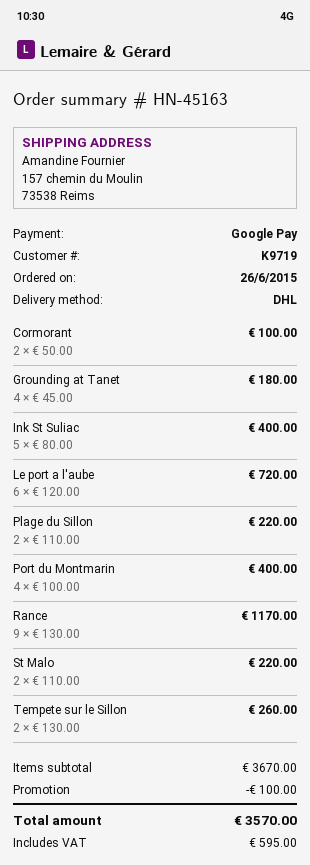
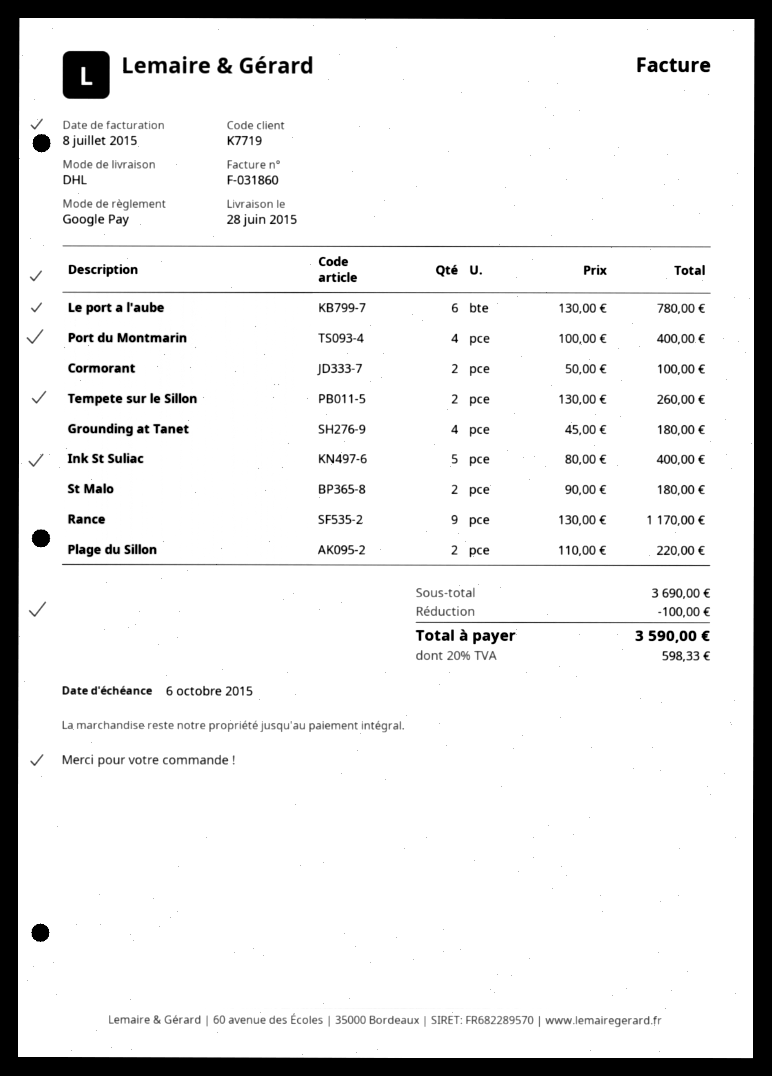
customer number: K9719 -> K7719
Le port a l'aube: 6 x 120.00 = 720.00 -> 6 x 130.00 = 780.00
St Malo: 2 x 110.00 = 220.00 -> 2 x 90.00 = 180.00
subtotal: 3670.00 -> 3690.00
tax: 595.00 -> 598.33
total: 3570.00 -> 3590.00

